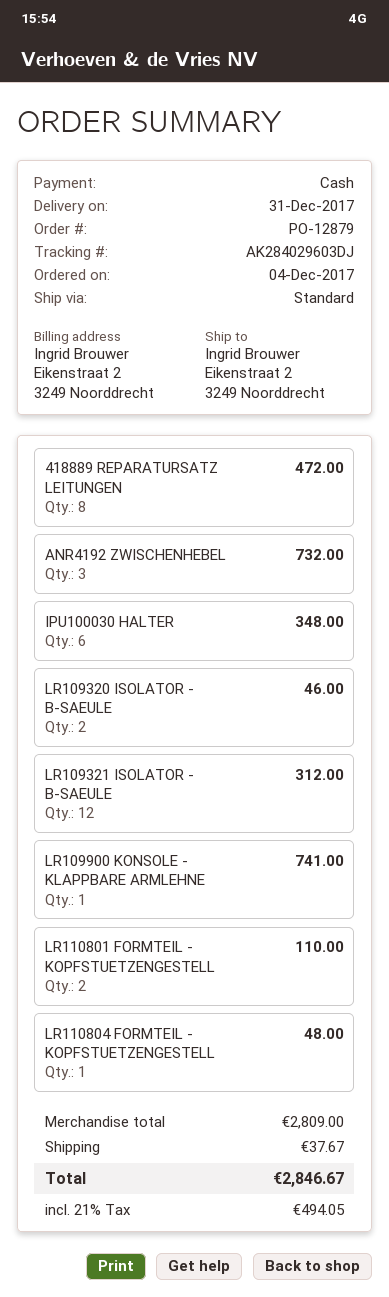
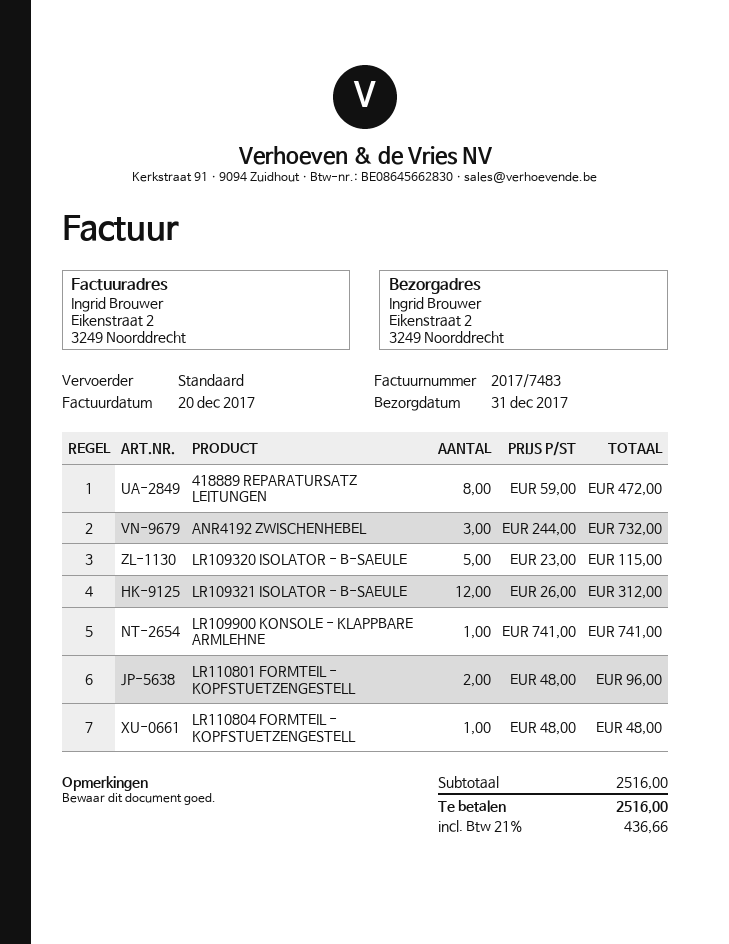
IPU100030 HALTER: 6 for 348.00 -> none
LR109320 ISOLATOR - B-SAEULE: 2 for 46.00 -> 5 for 115.00
LR110801 FORMTEIL - KOPFSTUETZENGESTELL: 2 for 110.00 -> 2 for 96.00
subtotal: 2809.00 -> 2516.00
shipping: 37.67 -> none
tax: 21% = 494.05 -> 21% = 436.66
total: 2846.67 -> 2516.00

